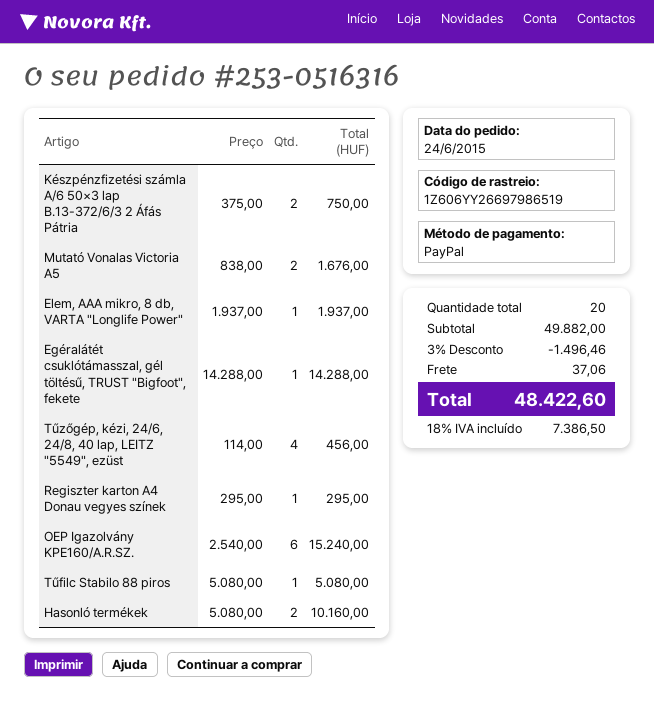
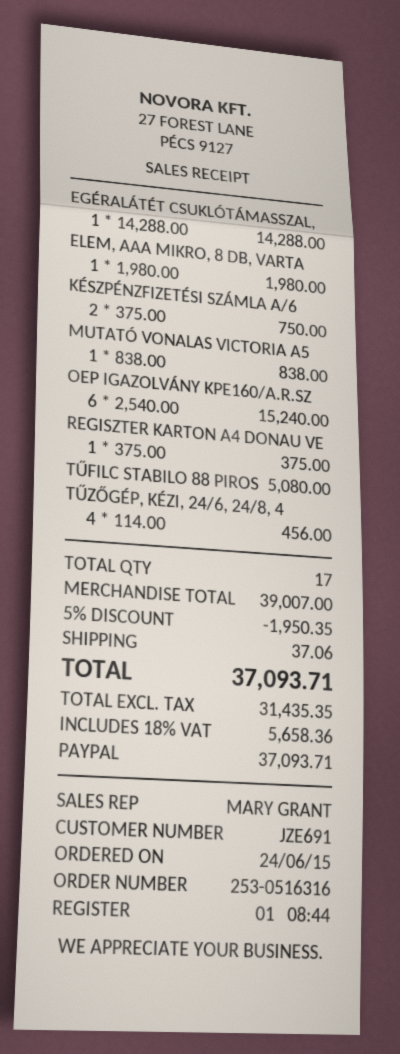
Mutató Vonalas Victoria A5: 2 x 838.00 = 1676.00 -> 1 x 838.00 = 838.00
Elem, AAA mikro, 8 db, VARTA "Longlife Power": 1 x 1937.00 = 1937.00 -> 1 x 1980.00 = 1980.00
Regiszter karton A4 Donau vegyes színek: 1 x 295.00 = 295.00 -> 1 x 375.00 = 375.00
Hasonló termékek: 2 x 5080.00 = 10160.00 -> none
total quantity: 20 -> 17
subtotal: 49882.00 -> 39007.00
discount: 3% = 1496.46 -> 5% = 1950.35
tax: 18% = 7386.50 -> 18% = 5658.36
total: 48422.60 -> 37093.71

